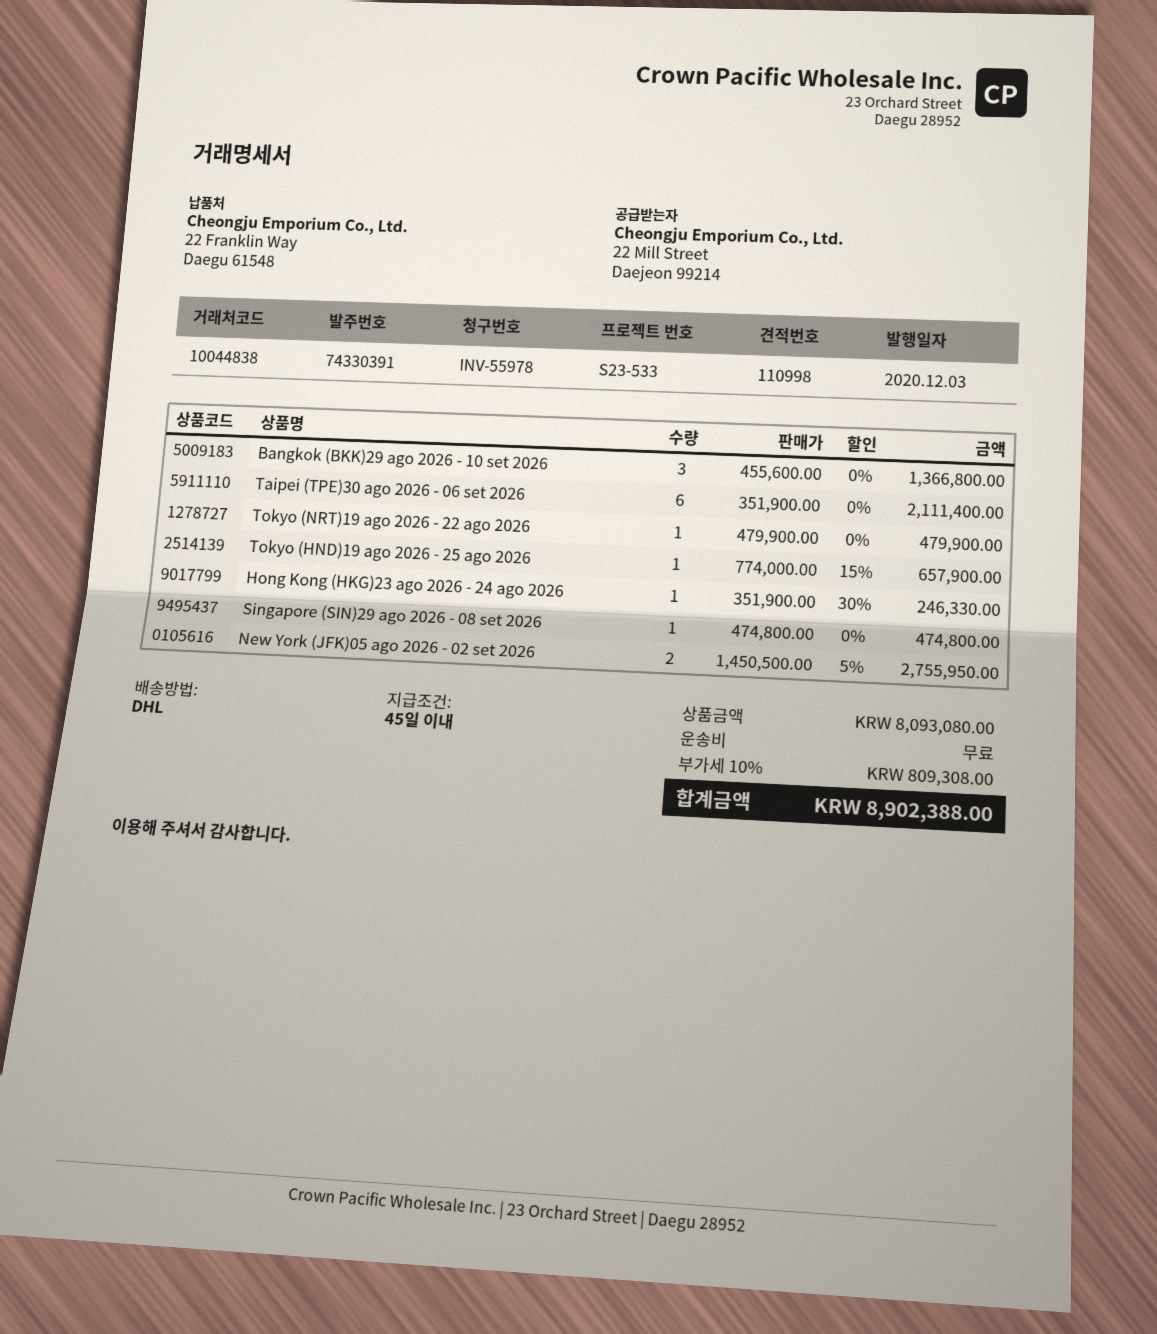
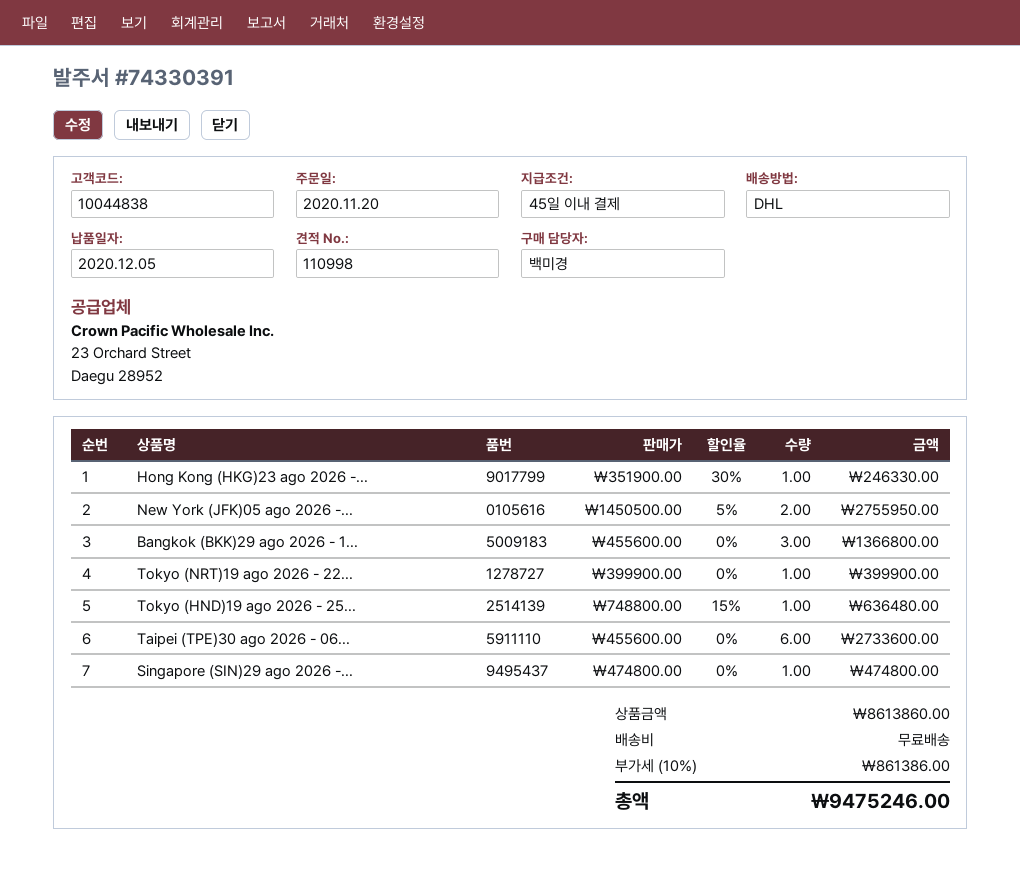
Taipei (TPE)30 ago 2026 - 06 set 2026: 6 x 351900.00 = 2111400.00 -> 6 x 455600.00 = 2733600.00
Tokyo (NRT)19 ago 2026 - 22 ago 2026: 1 x 479900.00 = 479900.00 -> 1 x 399900.00 = 399900.00
Tokyo (HND)19 ago 2026 - 25 ago 2026: 1 x 774000.00 - 15% = 657900.00 -> 1 x 748800.00 - 15% = 636480.00
subtotal: 8093080.00 -> 8613860.00
tax: 10% = 809308.00 -> 10% = 861386.00
total: 8902388.00 -> 9475246.00

